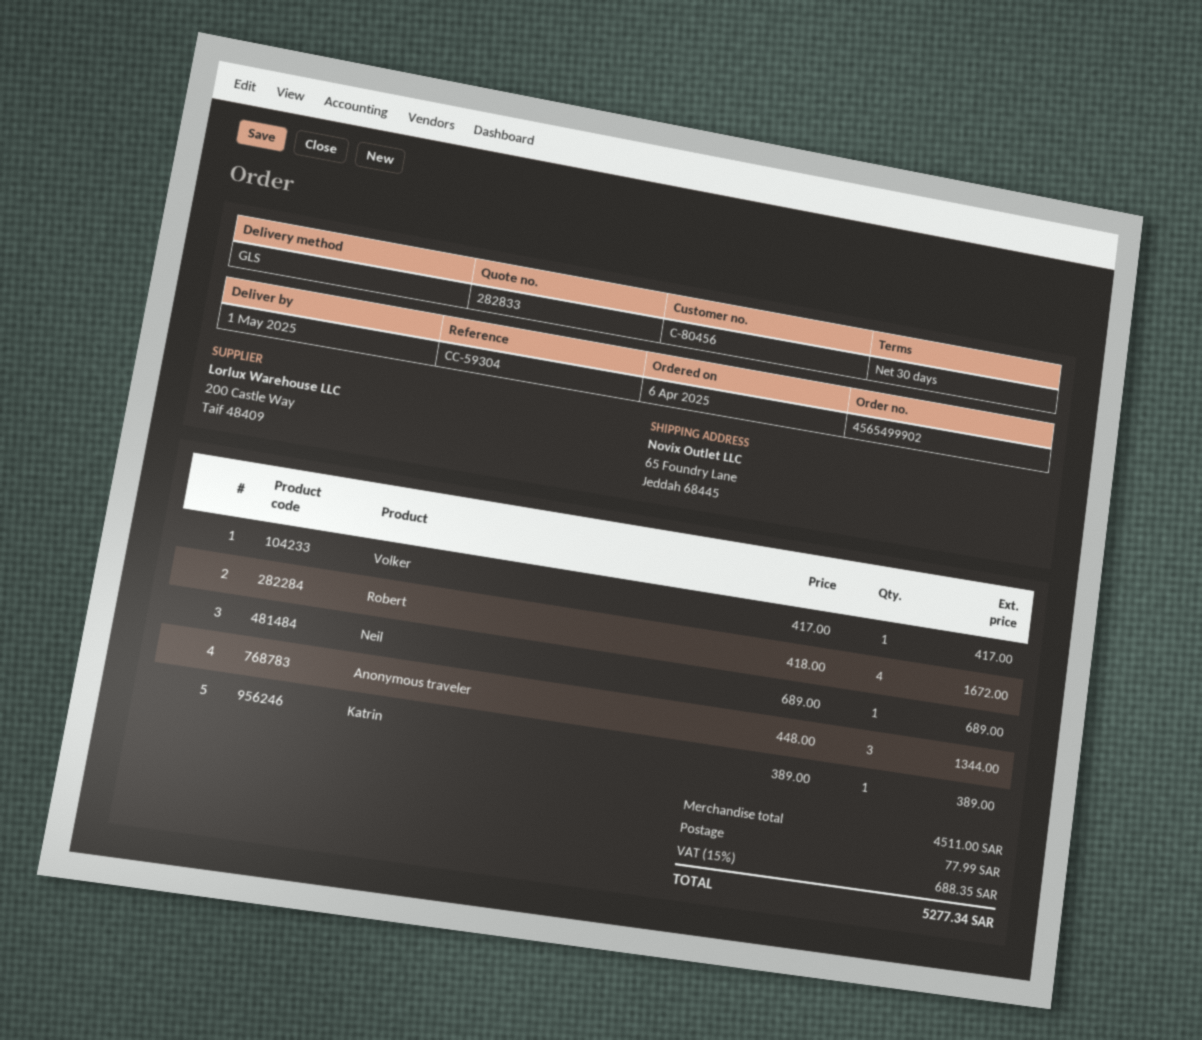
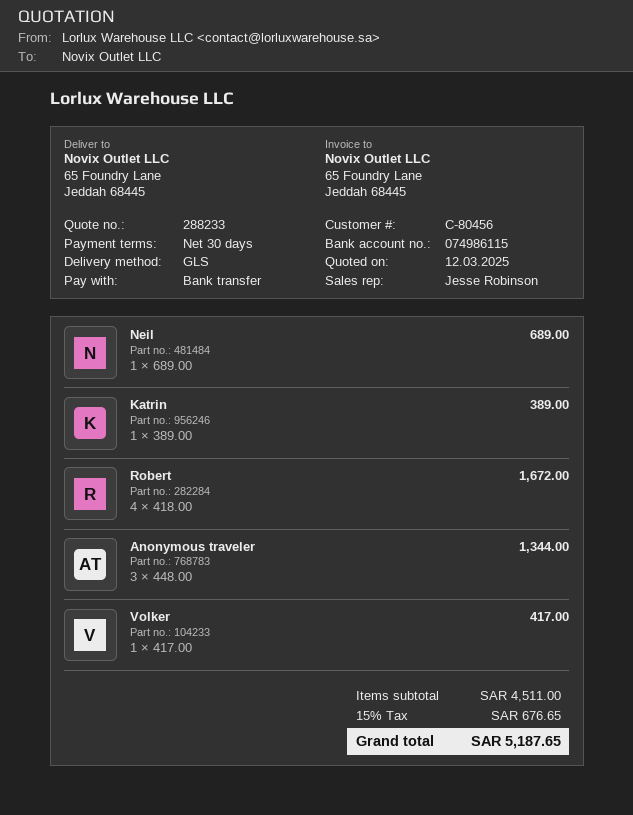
quote number: 282833 -> 288233
shipping: 77.99 -> none
tax: 15% = 688.35 -> 15% = 676.65
total: 5277.34 -> 5187.65

